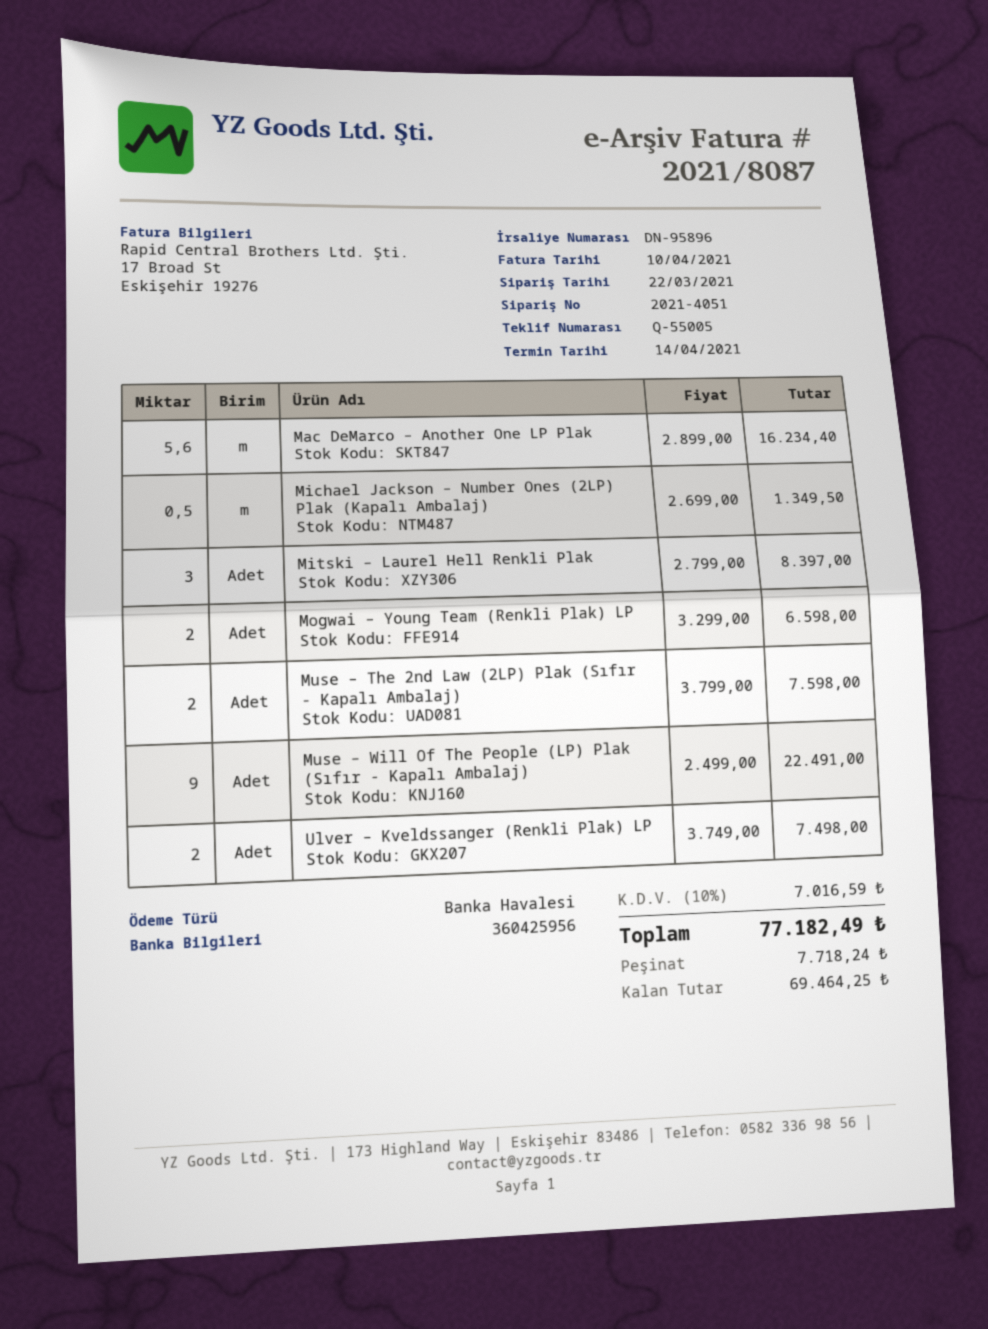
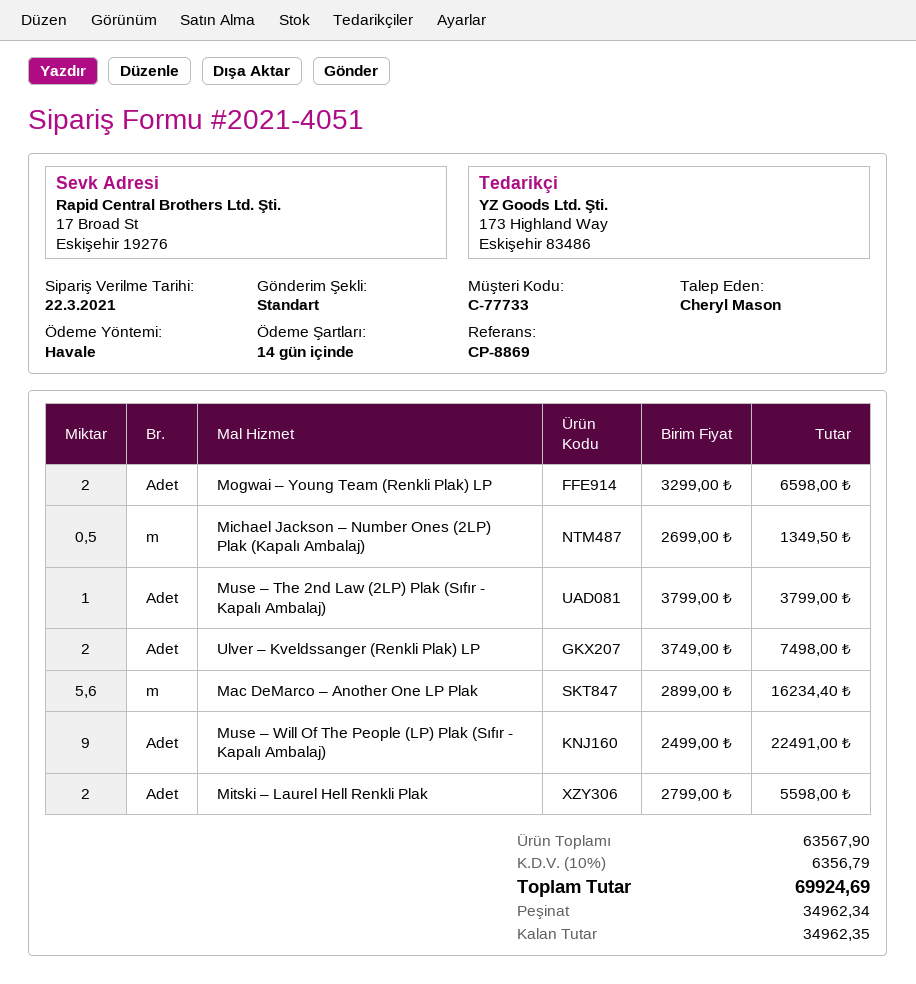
Mitski – Laurel Hell Renkli Plak: 3 x 2799.00 = 8397.00 -> 2 x 2799.00 = 5598.00
Muse – The 2nd Law (2LP) Plak (Sıfır - Kapalı Ambalaj): 2 x 3799.00 = 7598.00 -> 1 x 3799.00 = 3799.00
tax: 10% = 7016.59 -> 10% = 6356.79
total: 77182.49 -> 69924.69
deposit: 7718.24 -> 34962.34
balance: 69464.25 -> 34962.35

